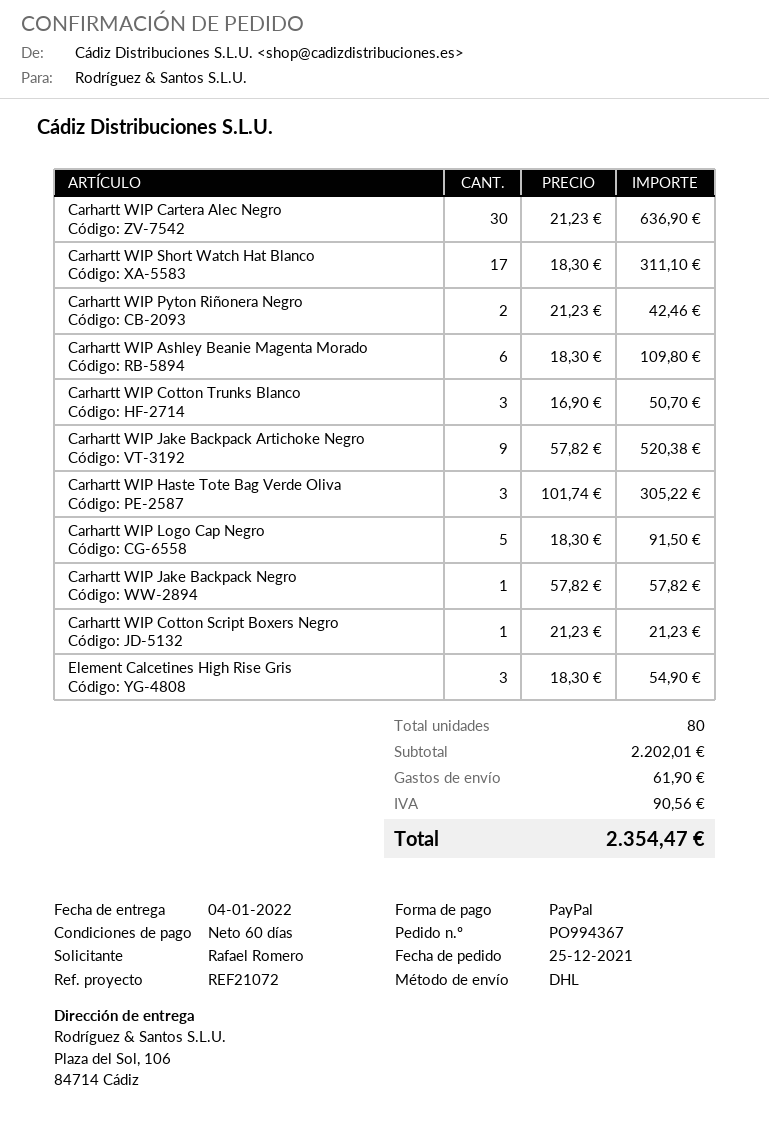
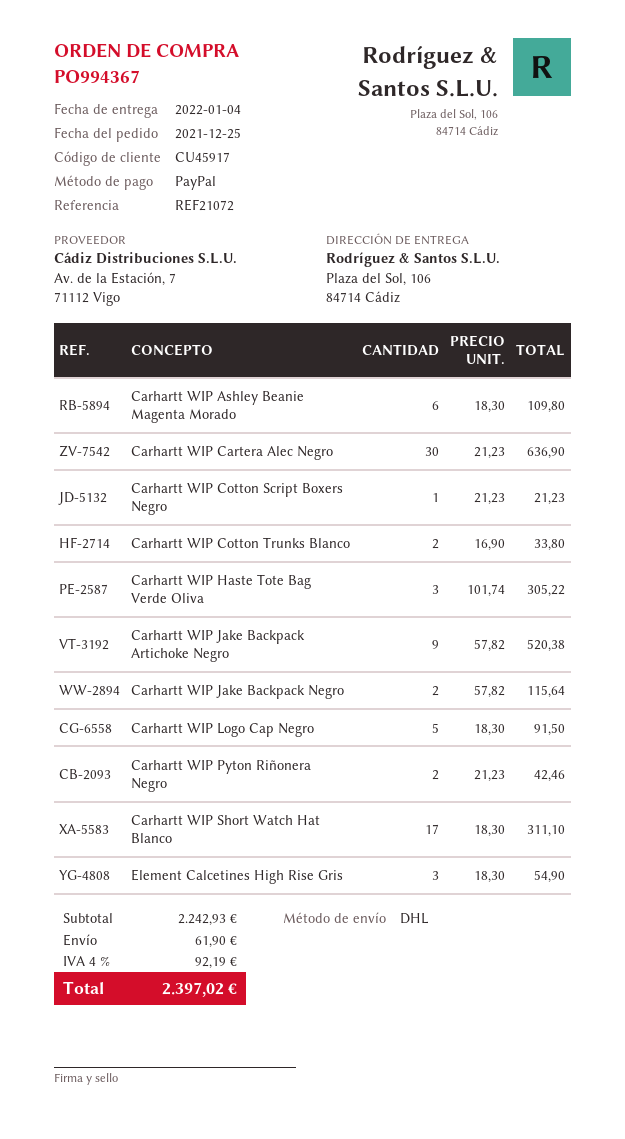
Carhartt WIP Cotton Trunks Blanco: 3 x 16.90 = 50.70 -> 2 x 16.90 = 33.80
Carhartt WIP Jake Backpack Negro: 1 x 57.82 = 57.82 -> 2 x 57.82 = 115.64
subtotal: 2202.01 -> 2242.93
tax: 90.56 -> 92.19
total: 2354.47 -> 2397.02

